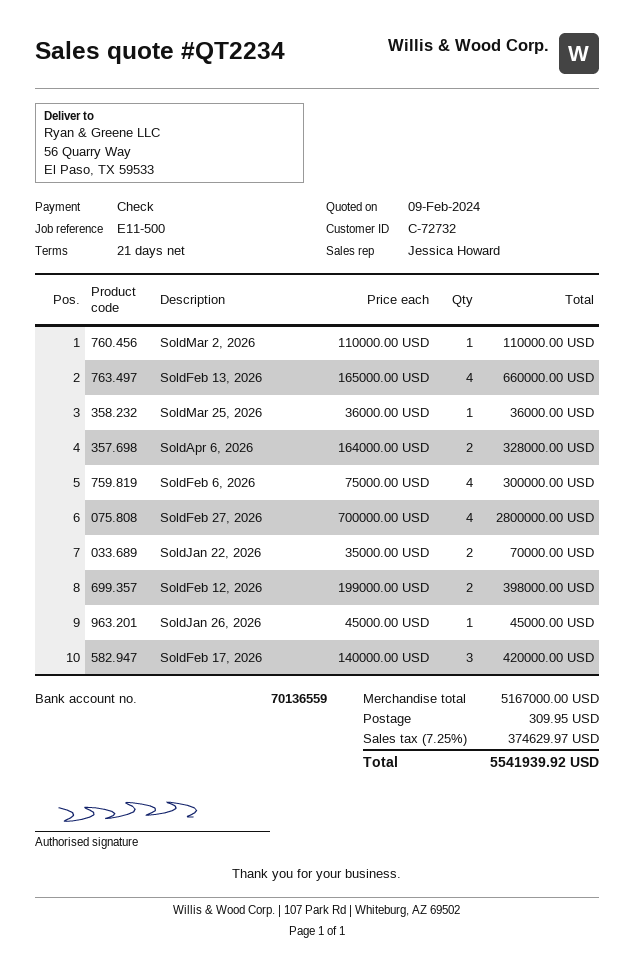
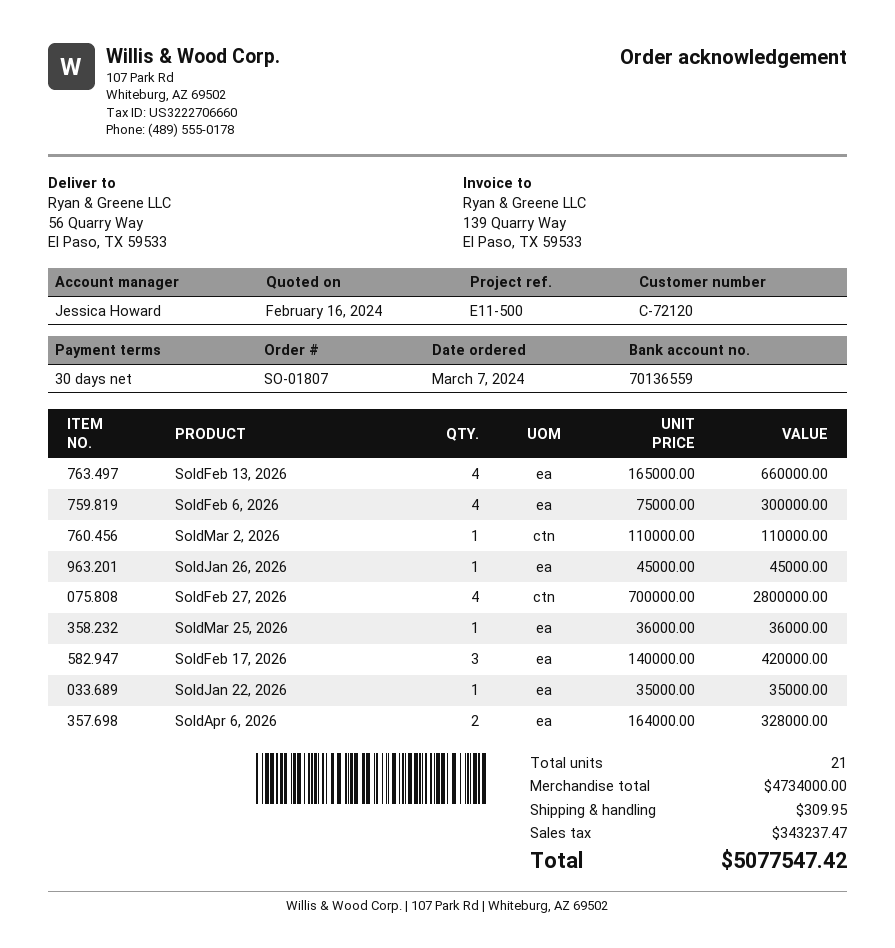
quote date: 2024-02-09 -> 2024-02-16
payment terms: 21 days -> 30 days
customer number: C-72732 -> C-72120
SoldJan 22, 2026: 2 x 35000.00 = 70000.00 -> 1 x 35000.00 = 35000.00
SoldFeb 12, 2026: 2 x 199000.00 = 398000.00 -> none
subtotal: 5167000.00 -> 4734000.00
tax: 374629.97 -> 343237.47
total: 5541939.92 -> 5077547.42

